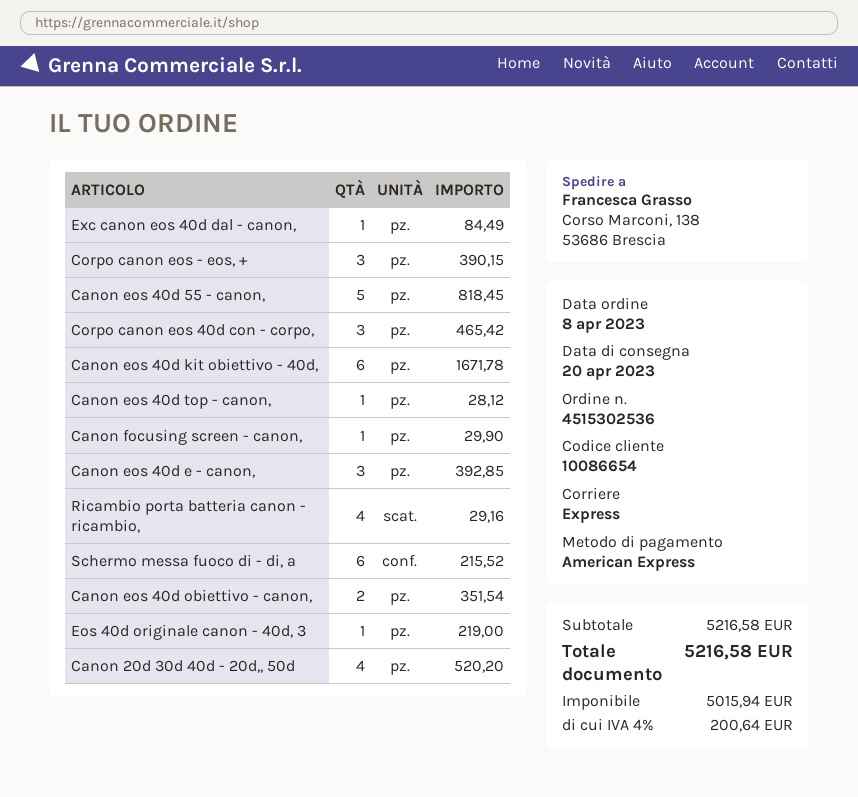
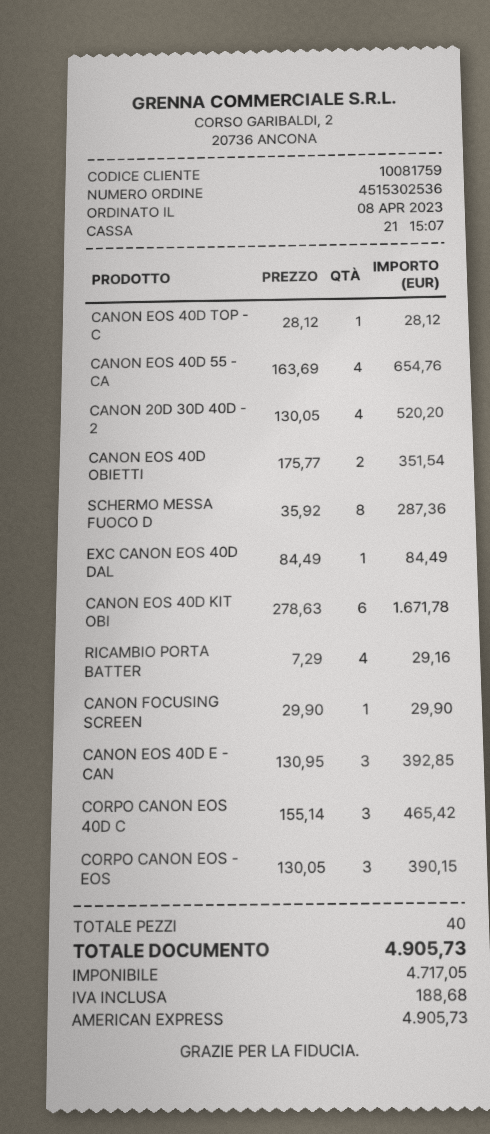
customer number: 10086654 -> 10081759
Canon eos 40d 55 - canon,: 5 for 818.45 -> 4 for 654.76
Schermo messa fuoco di - di, a: 6 for 215.52 -> 8 for 287.36
Eos 40d originale canon - 40d, 3: 1 for 219.00 -> none
net: 5015.94 -> 4717.05
tax: 200.64 -> 188.68
total: 5216.58 -> 4905.73

